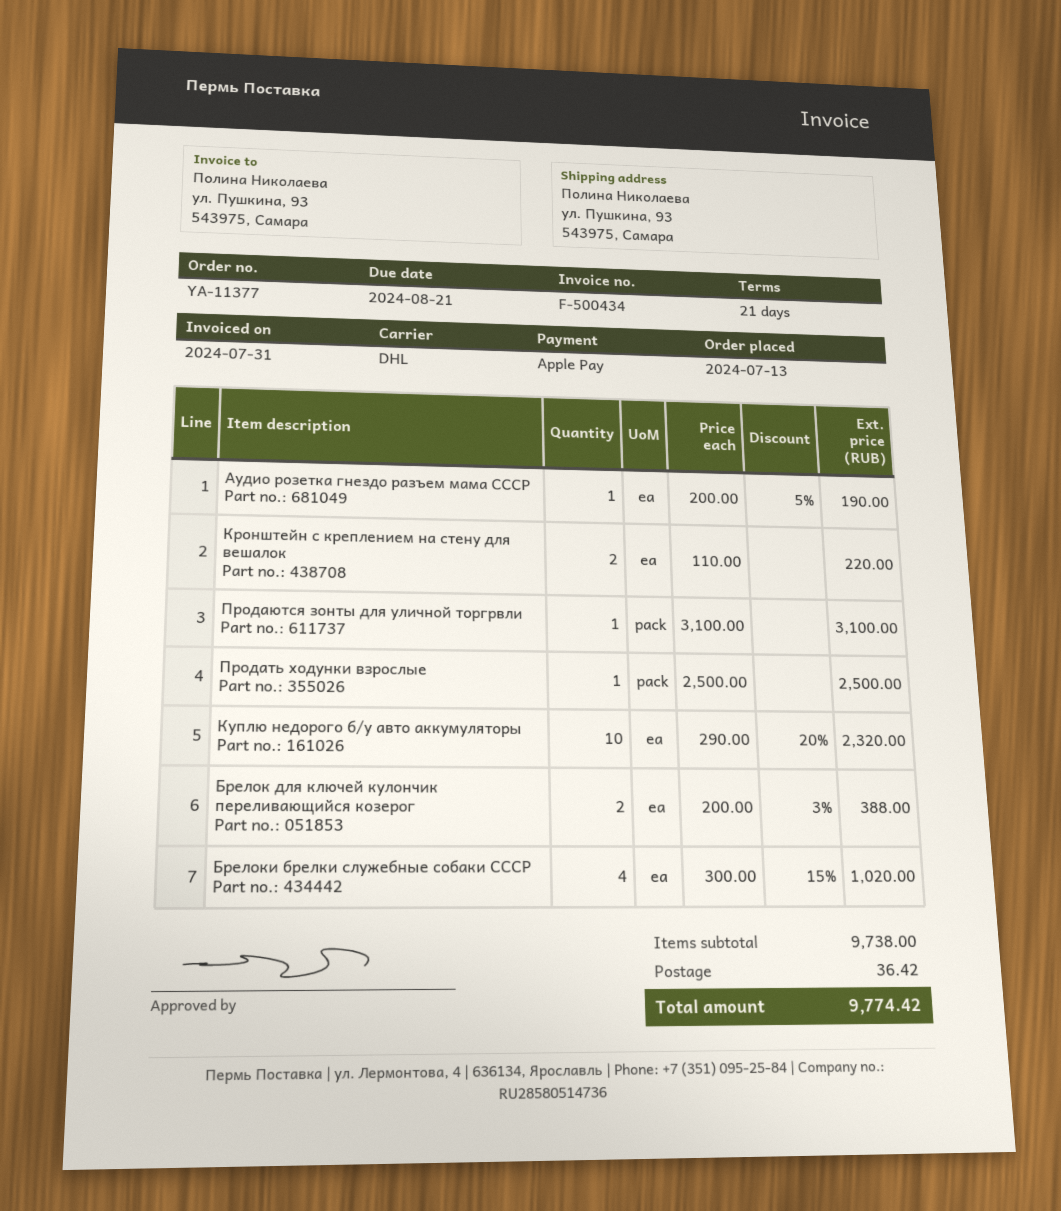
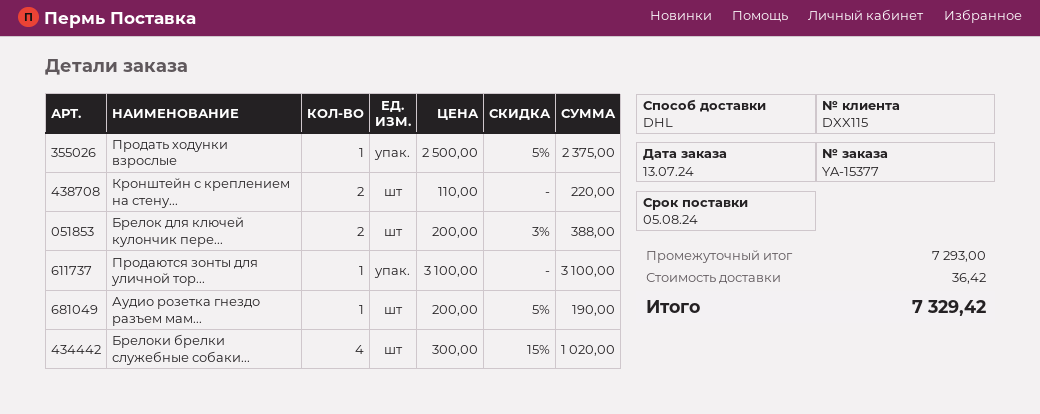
order number: YA-11377 -> YA-15377
Продать ходунки взрослые: 1 x 2500.00 = 2500.00 -> 1 x 2500.00 - 5% = 2375.00
Куплю недорого б/у авто аккумуляторы: 10 x 290.00 - 20% = 2320.00 -> none
subtotal: 9738.00 -> 7293.00
total: 9774.42 -> 7329.42

